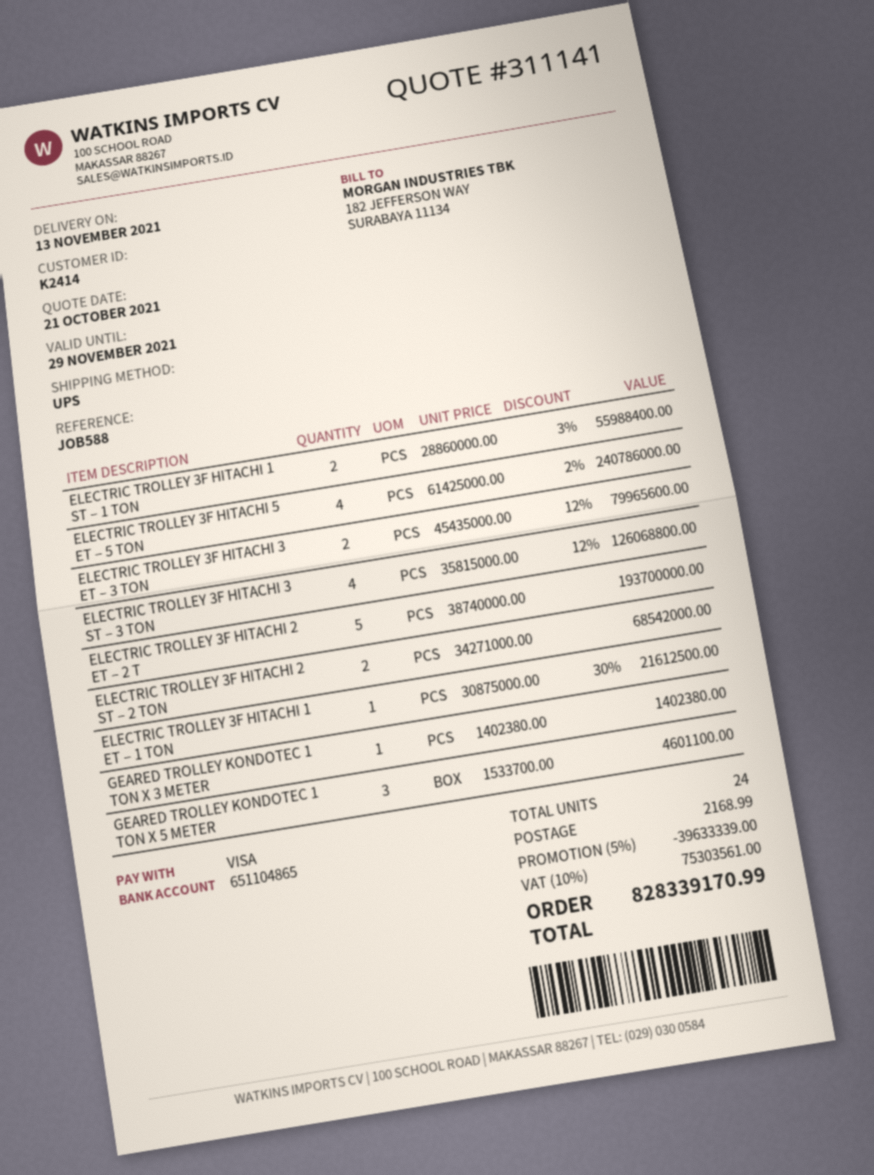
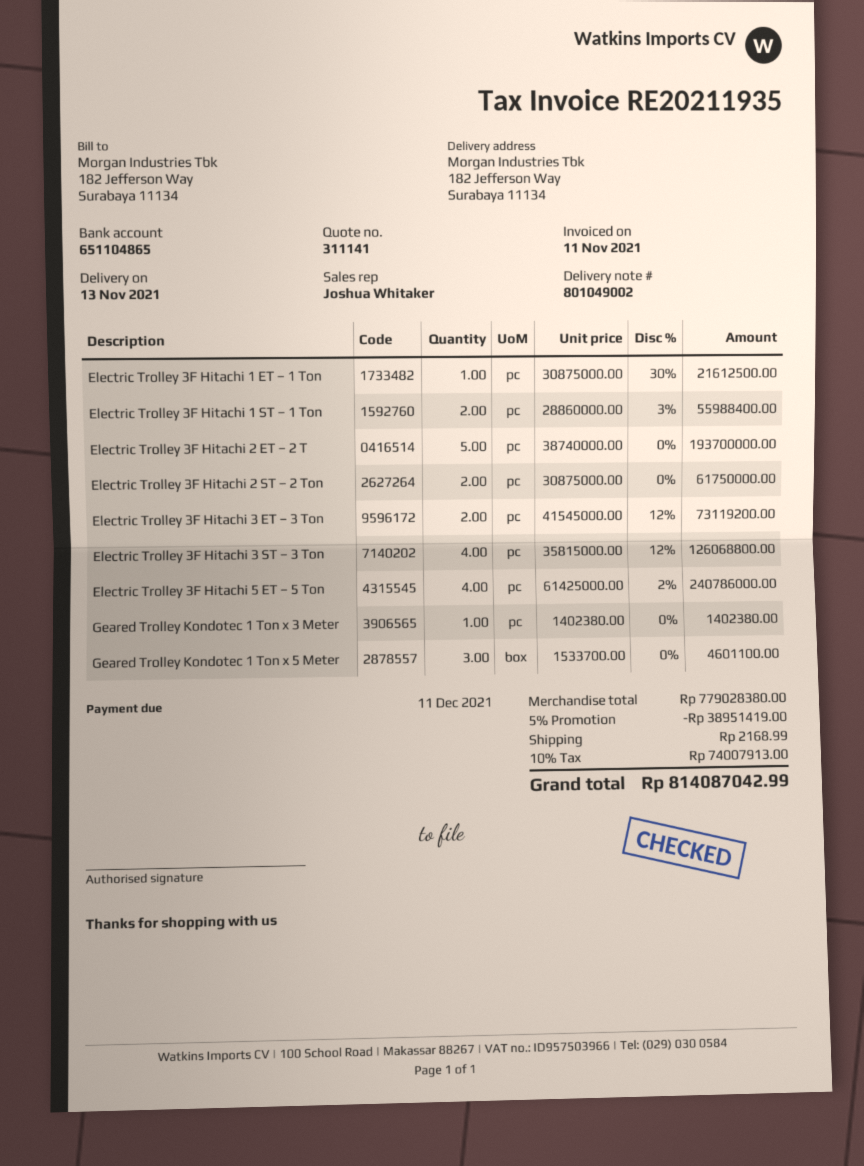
ELECTRIC TROLLEY 3F HITACHI 3 ET – 3 TON: 2 x 45435000.00 - 12% = 79965600.00 -> 2 x 41545000.00 - 12% = 73119200.00
ELECTRIC TROLLEY 3F HITACHI 2 ST – 2 TON: 2 x 34271000.00 = 68542000.00 -> 2 x 30875000.00 = 61750000.00
discount: 5% = 39633339.00 -> 5% = 38951419.00
tax: 10% = 75303561.00 -> 10% = 74007913.00
total: 828339170.99 -> 814087042.99

